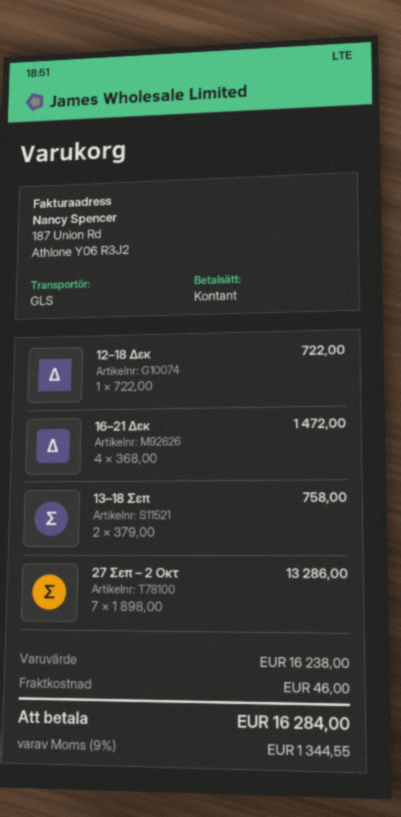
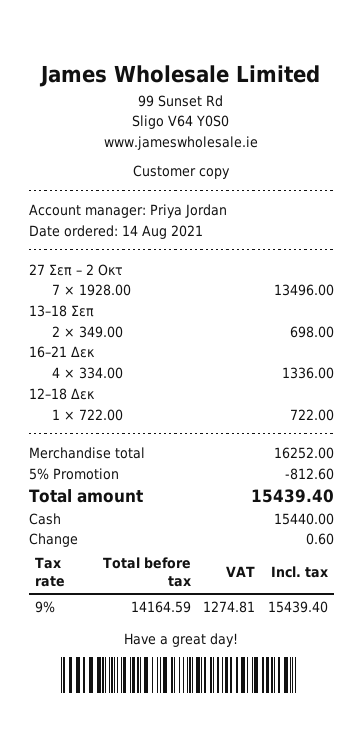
16–21 Δεκ: 4 x 368.00 = 1472.00 -> 4 x 334.00 = 1336.00
13–18 Σεπ: 2 x 379.00 = 758.00 -> 2 x 349.00 = 698.00
27 Σεπ – 2 Οκτ: 7 x 1898.00 = 13286.00 -> 7 x 1928.00 = 13496.00
subtotal: 16238.00 -> 16252.00
discount: none -> 5% = 812.60
shipping: 46.00 -> none
tax: 9% = 1344.55 -> 9% = 1274.81
total: 16284.00 -> 15439.40

